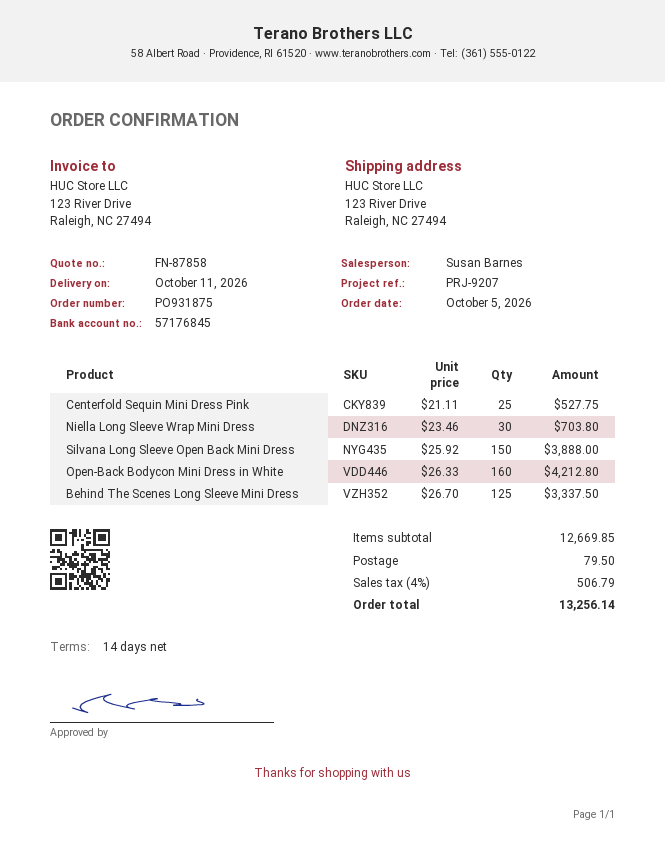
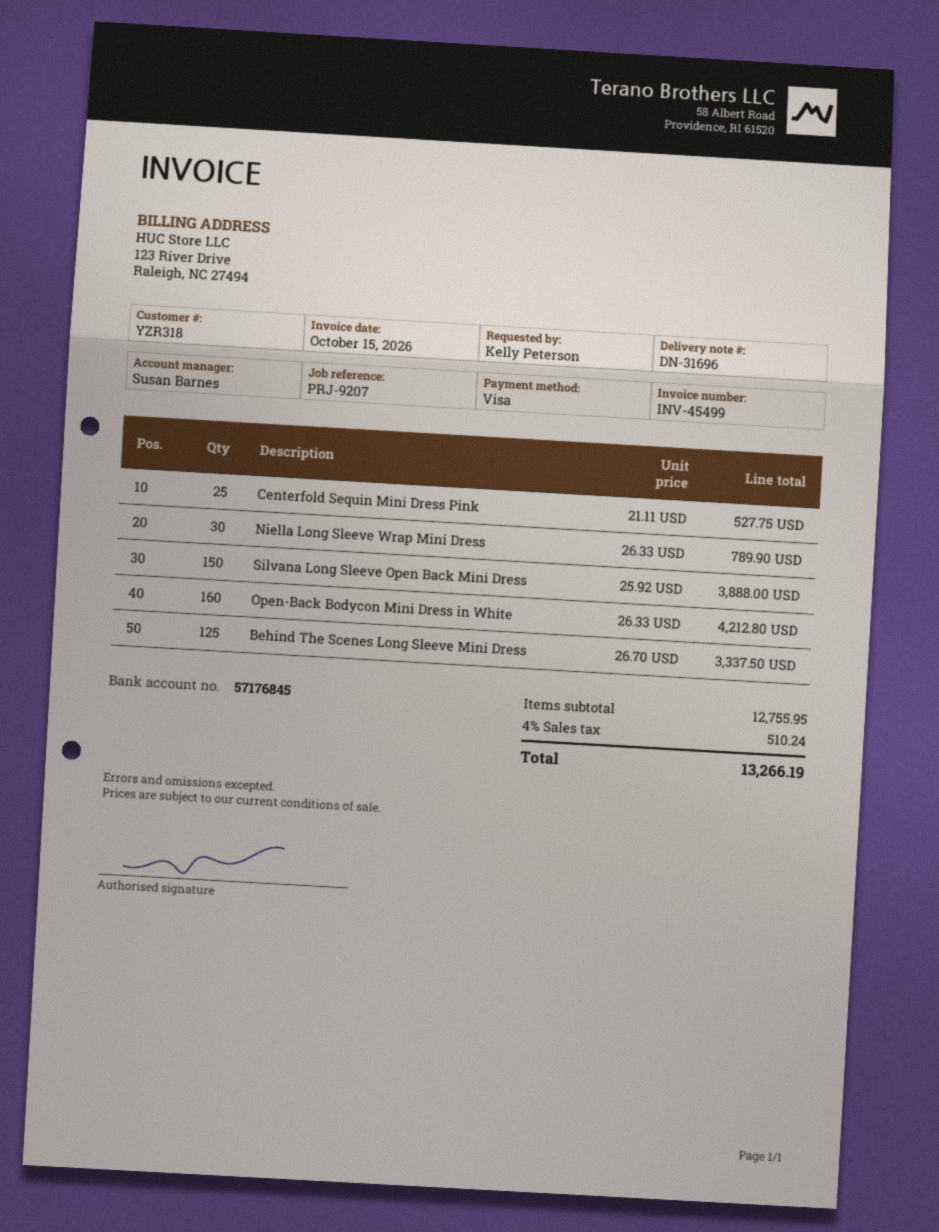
Niella Long Sleeve Wrap Mini Dress: 30 x 23.46 = 703.80 -> 30 x 26.33 = 789.90
subtotal: 12669.85 -> 12755.95
shipping: 79.50 -> none
tax: 4% = 506.79 -> 4% = 510.24
total: 13256.14 -> 13266.19

